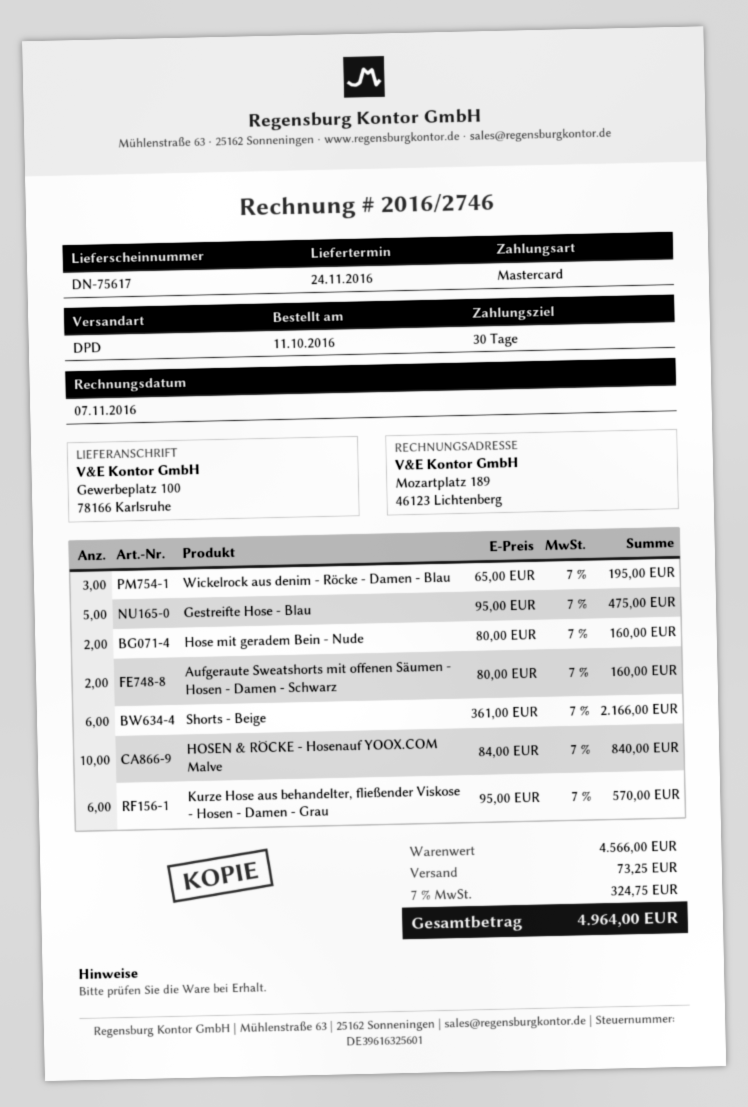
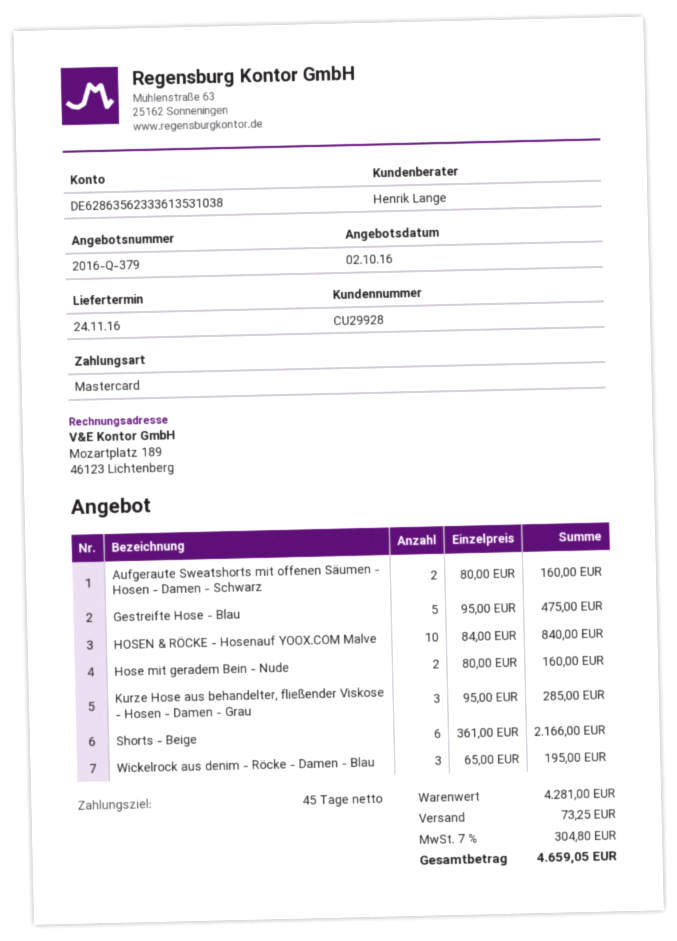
payment terms: 30 days -> 45 days
Kurze Hose aus behandelter, fließender Viskose - Hosen - Damen - Grau: 6 x 95.00 = 570.00 -> 3 x 95.00 = 285.00
subtotal: 4566.00 -> 4281.00
tax: 7% = 324.75 -> 7% = 304.80
total: 4964.00 -> 4659.05

